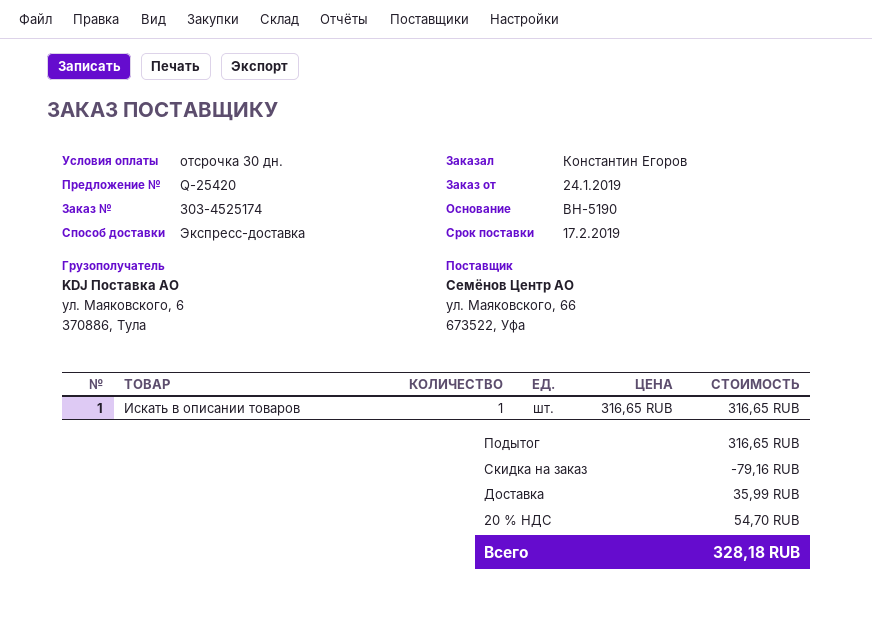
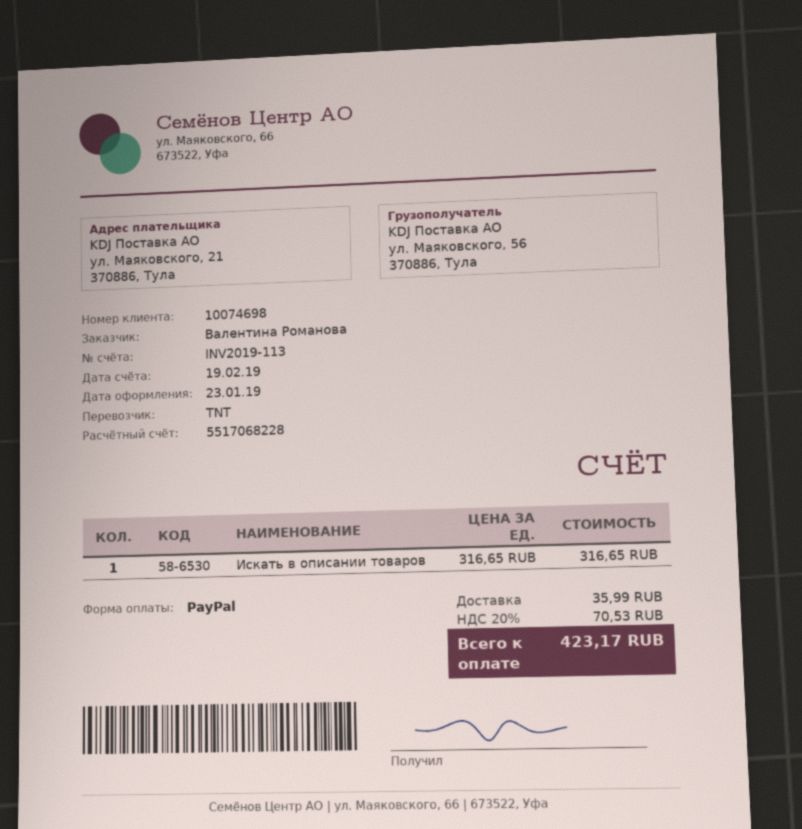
order date: 2019-01-24 -> 2019-01-23
ordered by: Константин Егоров -> Валентина Романова
shipping method: express -> TNT
ship to: ул. Маяковского, 6, 370886, Тула -> ул. Маяковского, 56, 370886, Тула
discount: 79.16 -> none
tax: 20% = 54.70 -> 20% = 70.53
total: 328.18 -> 423.17

